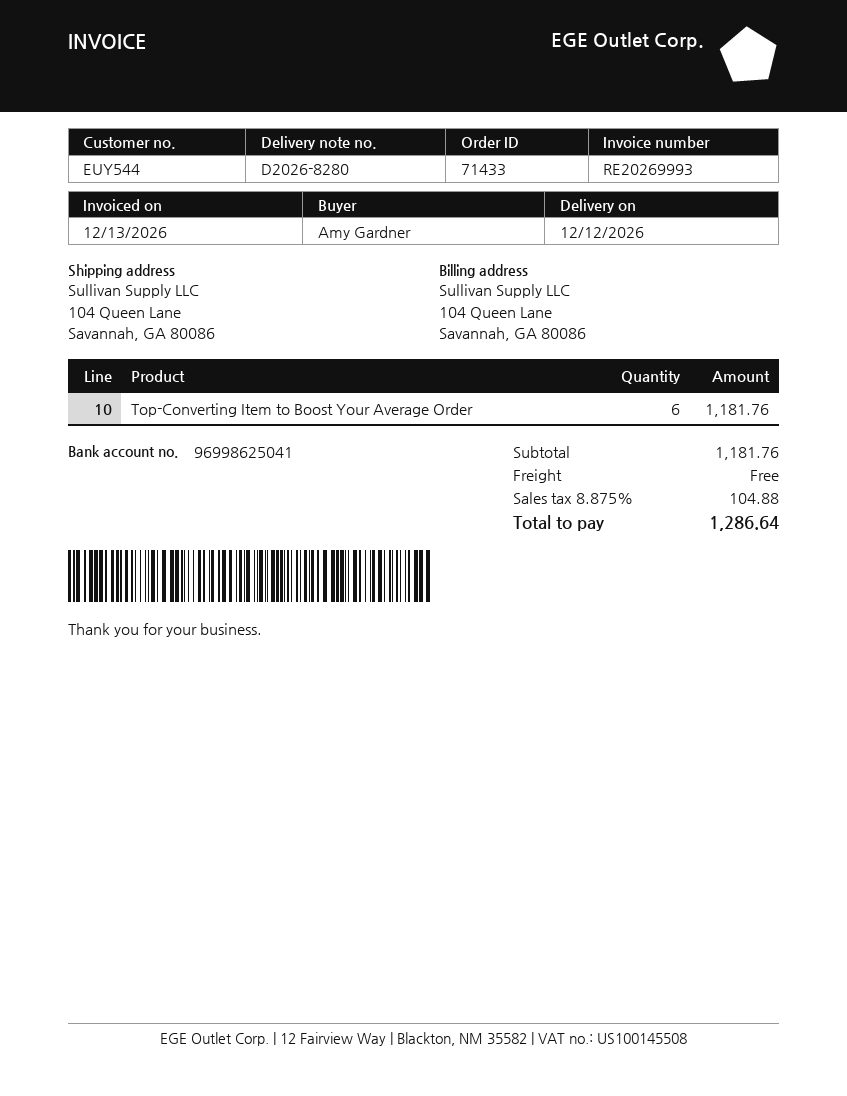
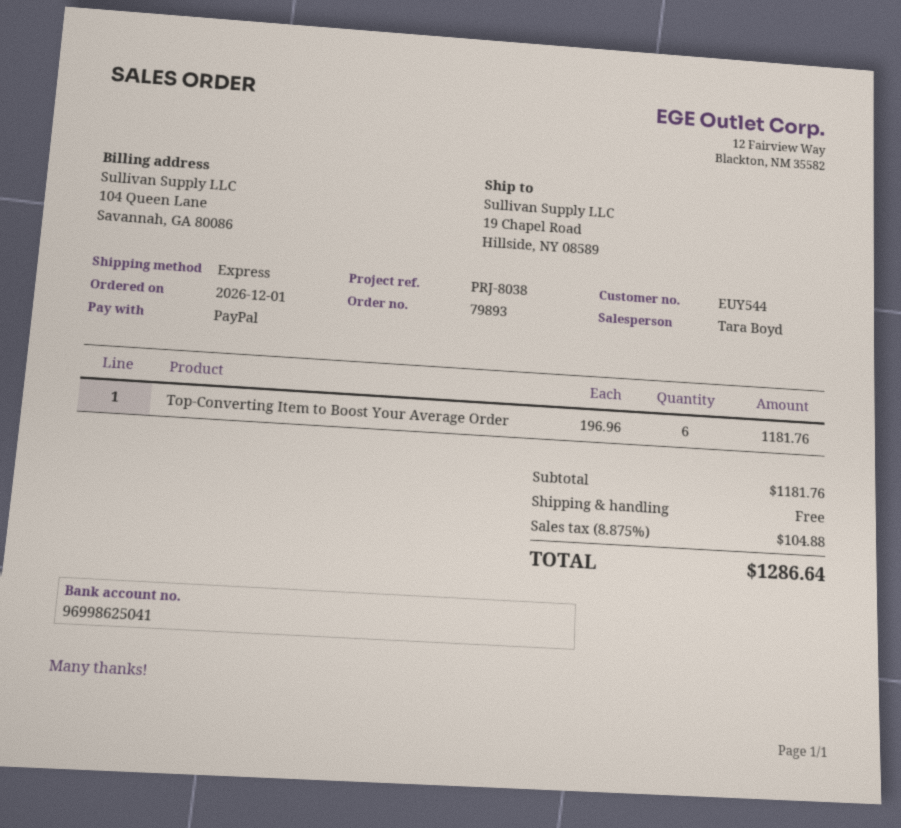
order number: 71433 -> 79893
ship to: 104 Queen Lane, Savannah, GA 80086 -> 19 Chapel Road, Hillside, NY 08589

